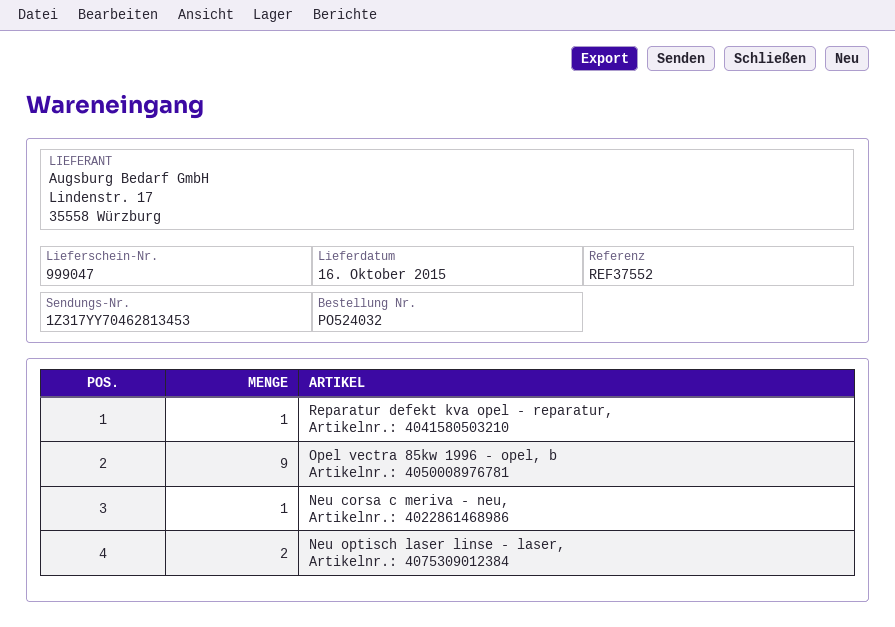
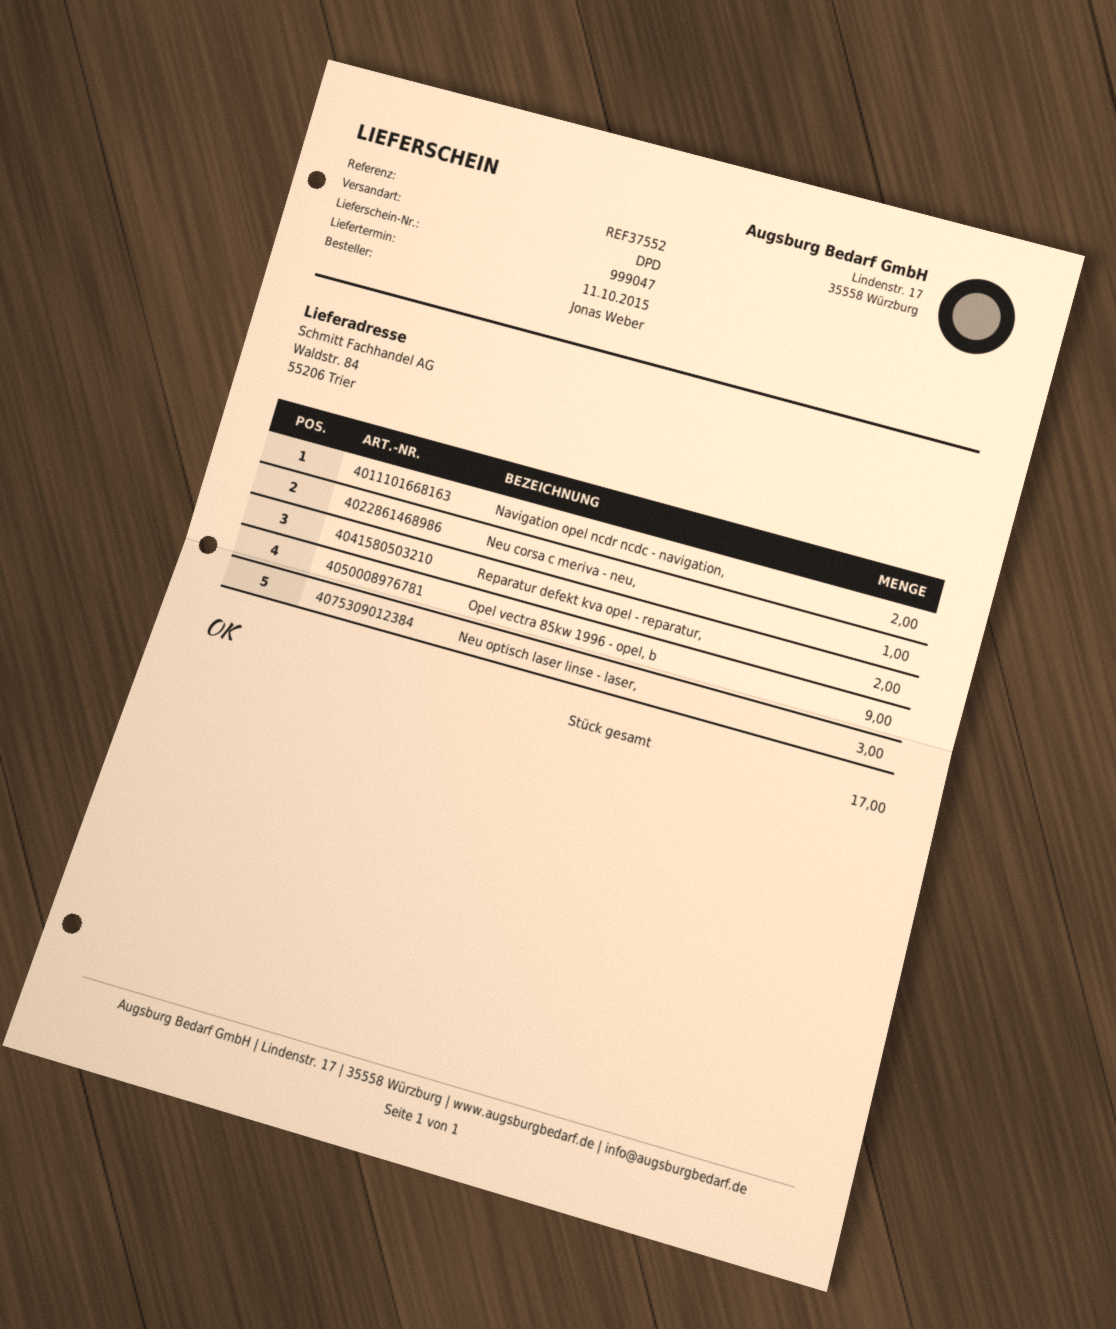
delivery date: 2015-10-16 -> 2015-10-11
Reparatur defekt kva opel - reparatur,: 1 -> 2
Neu optisch laser linse - laser,: 2 -> 3
Navigation opel ncdr ncdc - navigation,: none -> 2

